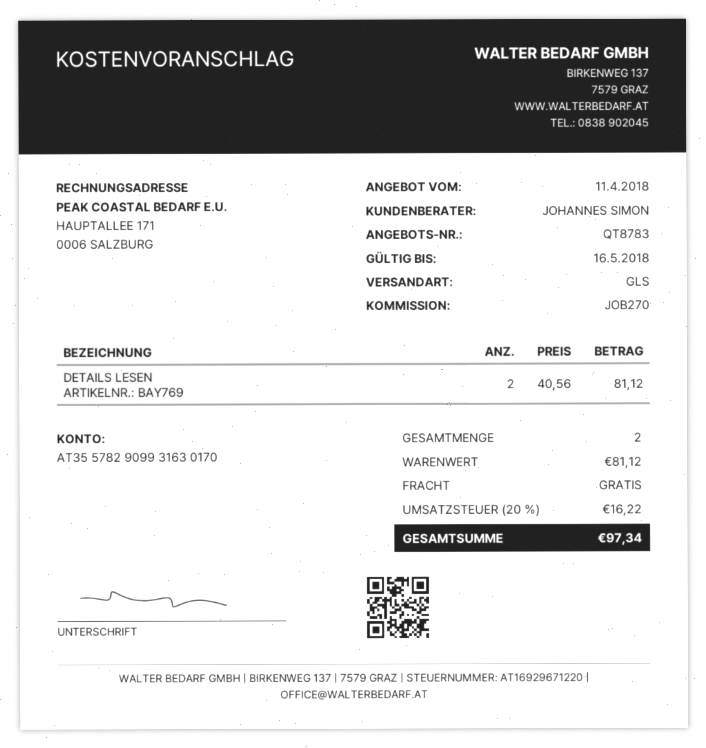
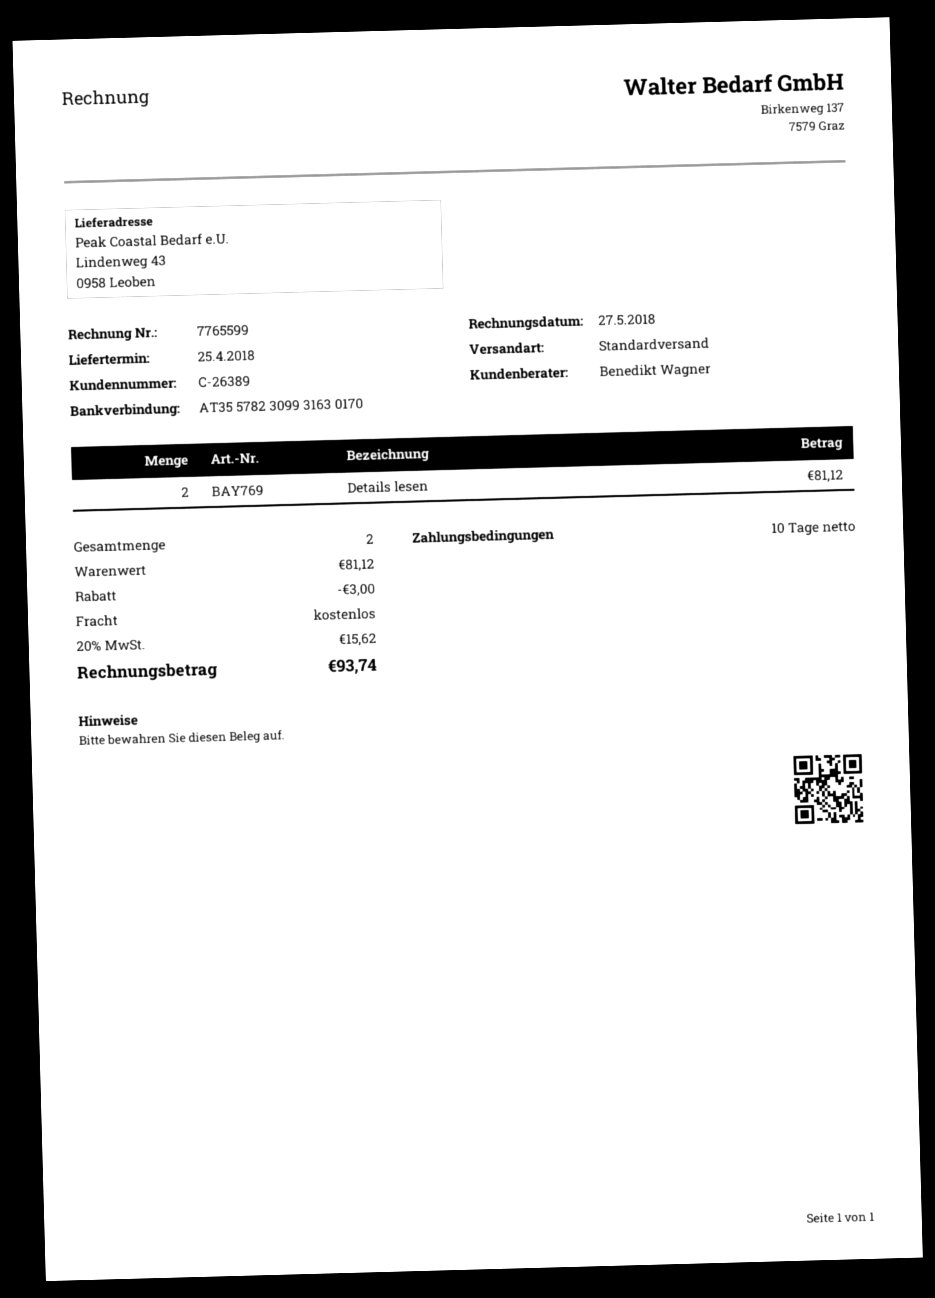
sales rep: JOHANNES SIMON -> Benedikt Wagner
bank account: AT355782909931630170 -> AT355782309931630170
shipping method: GLS -> standard
discount: none -> 3.00
tax: 20% = 16.22 -> 20% = 15.62
total: 97.34 -> 93.74

